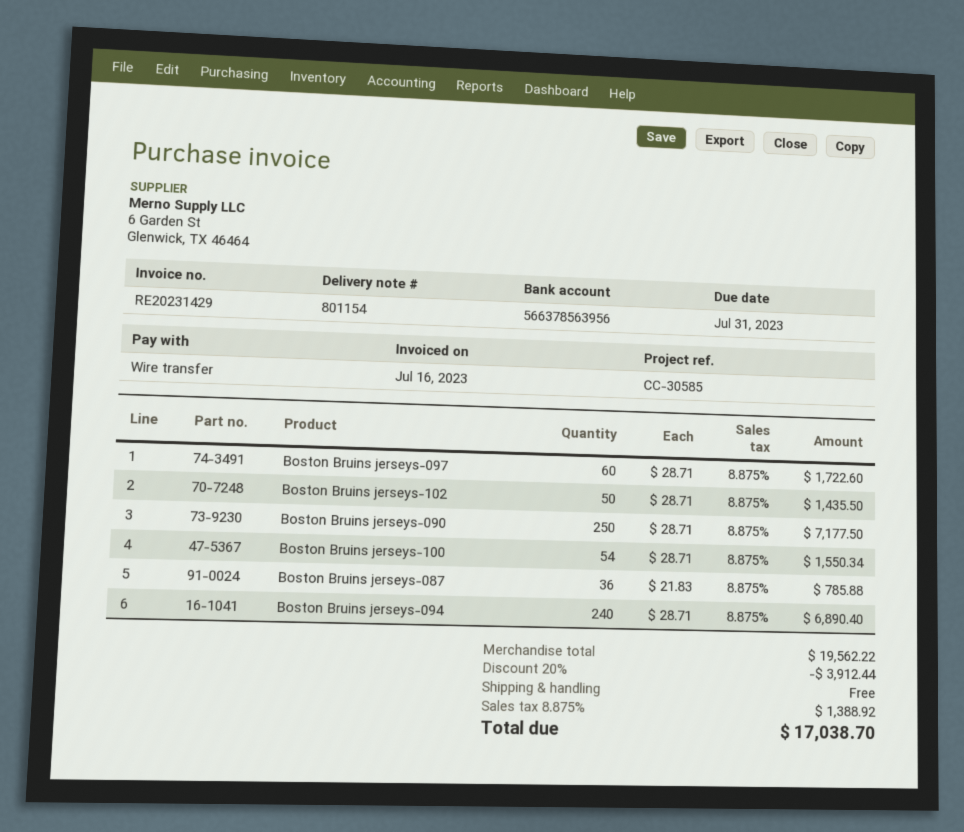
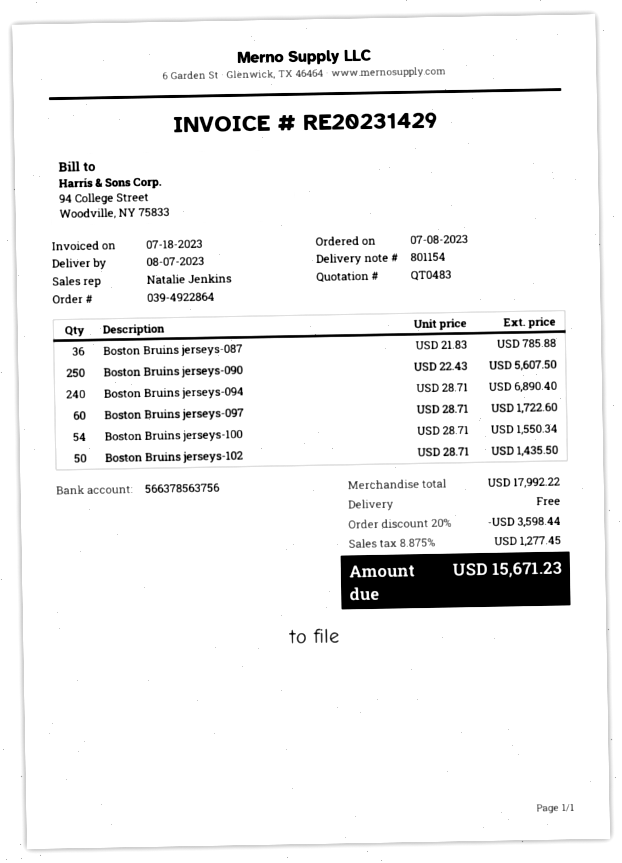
invoice date: 2023-07-16 -> 2023-07-18
bank account: 566378563956 -> 566378563756
Boston Bruins jerseys-090: 250 x 28.71 = 7177.50 -> 250 x 22.43 = 5607.50
subtotal: 19562.22 -> 17992.22
discount: 20% = 3912.44 -> 20% = 3598.44
tax: 8.875% = 1388.92 -> 8.875% = 1277.45
total: 17038.70 -> 15671.23

